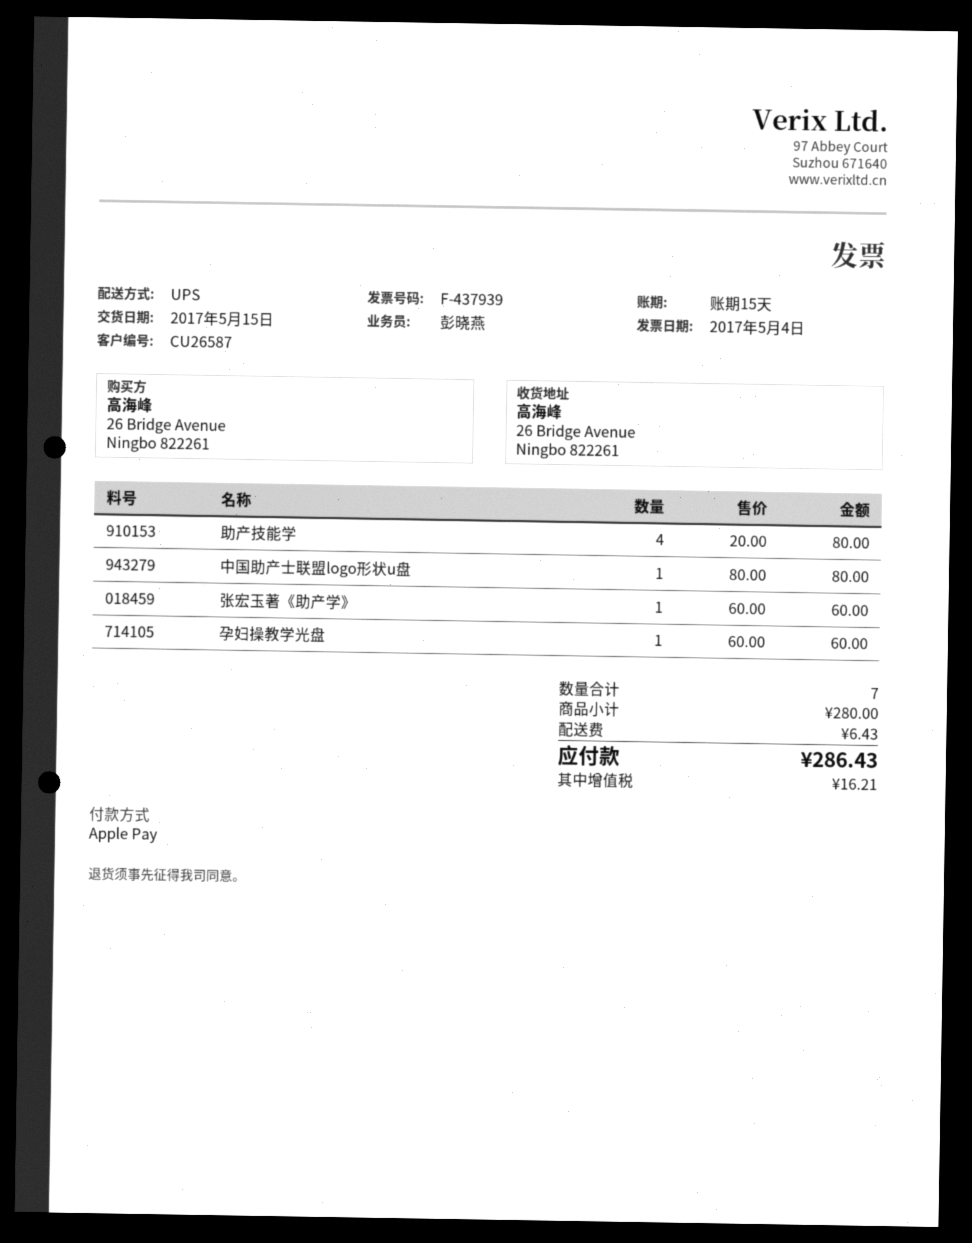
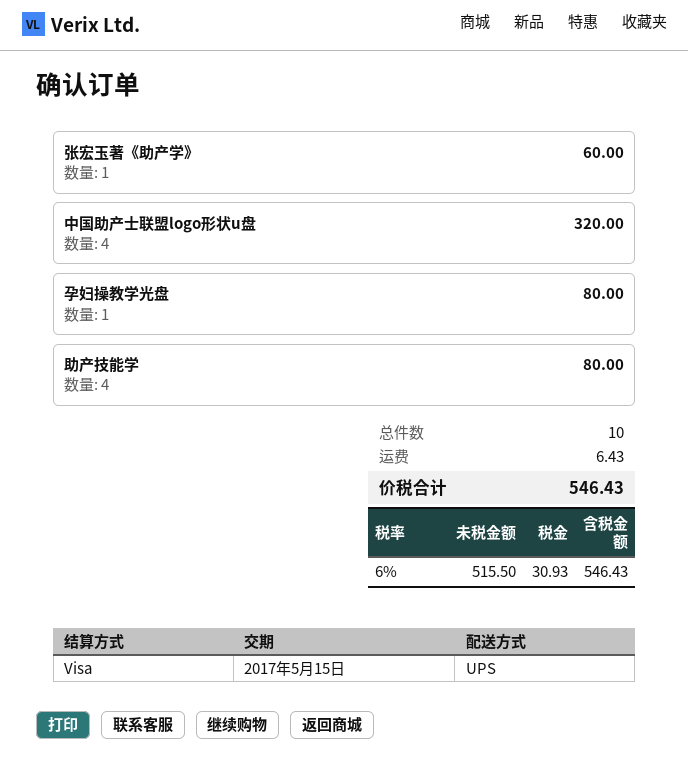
payment method: Apple Pay -> Visa
中国助产士联盟logo形状u盘: 1 for 80.00 -> 4 for 320.00
孕妇操教学光盘: 1 for 60.00 -> 1 for 80.00
total quantity: 7 -> 10
tax: 16.21 -> 30.93
total: 286.43 -> 546.43

